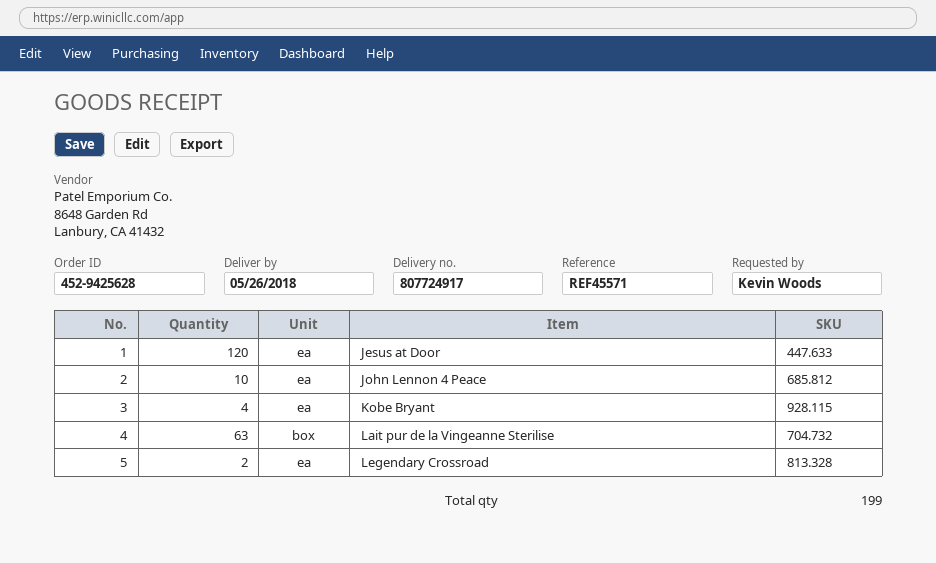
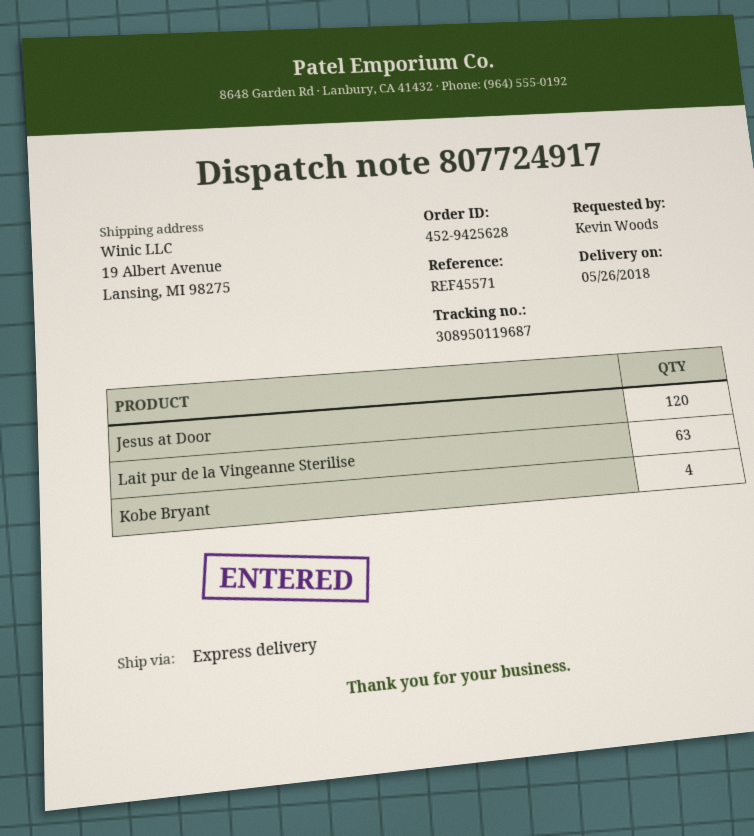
John Lennon 4 Peace: 10 -> none
Legendary Crossroad: 2 -> none

